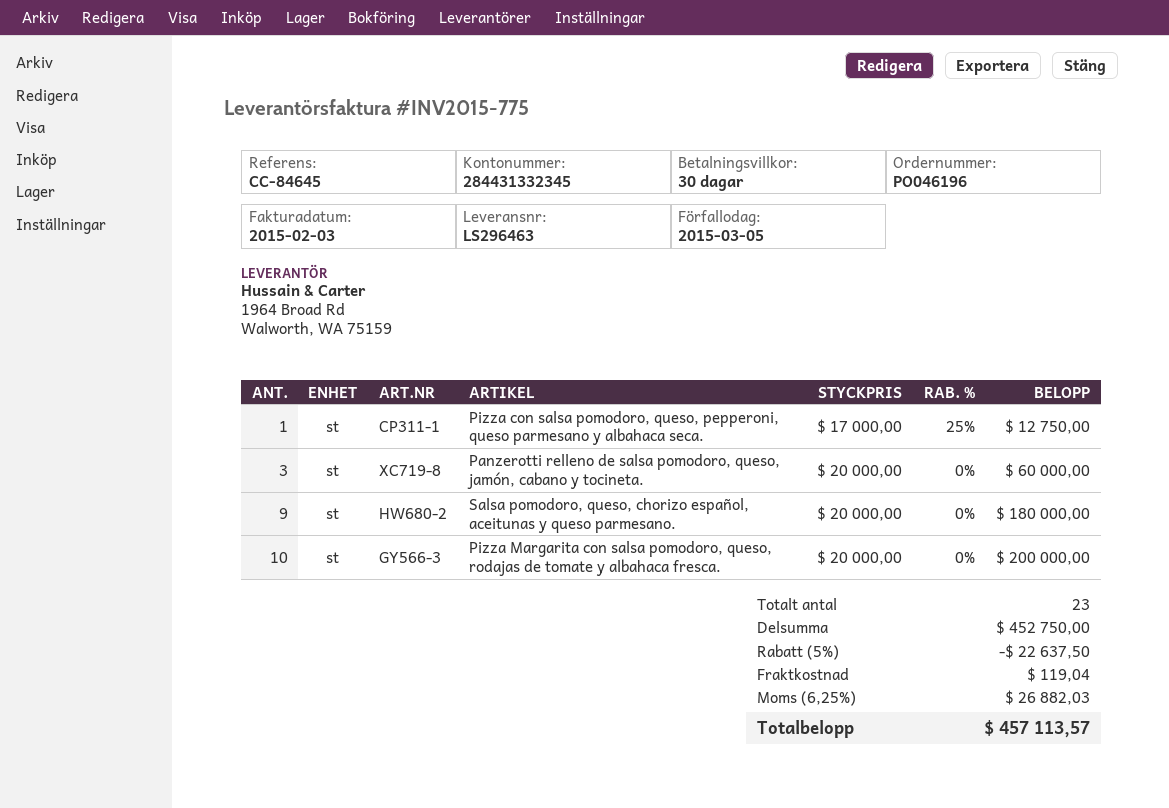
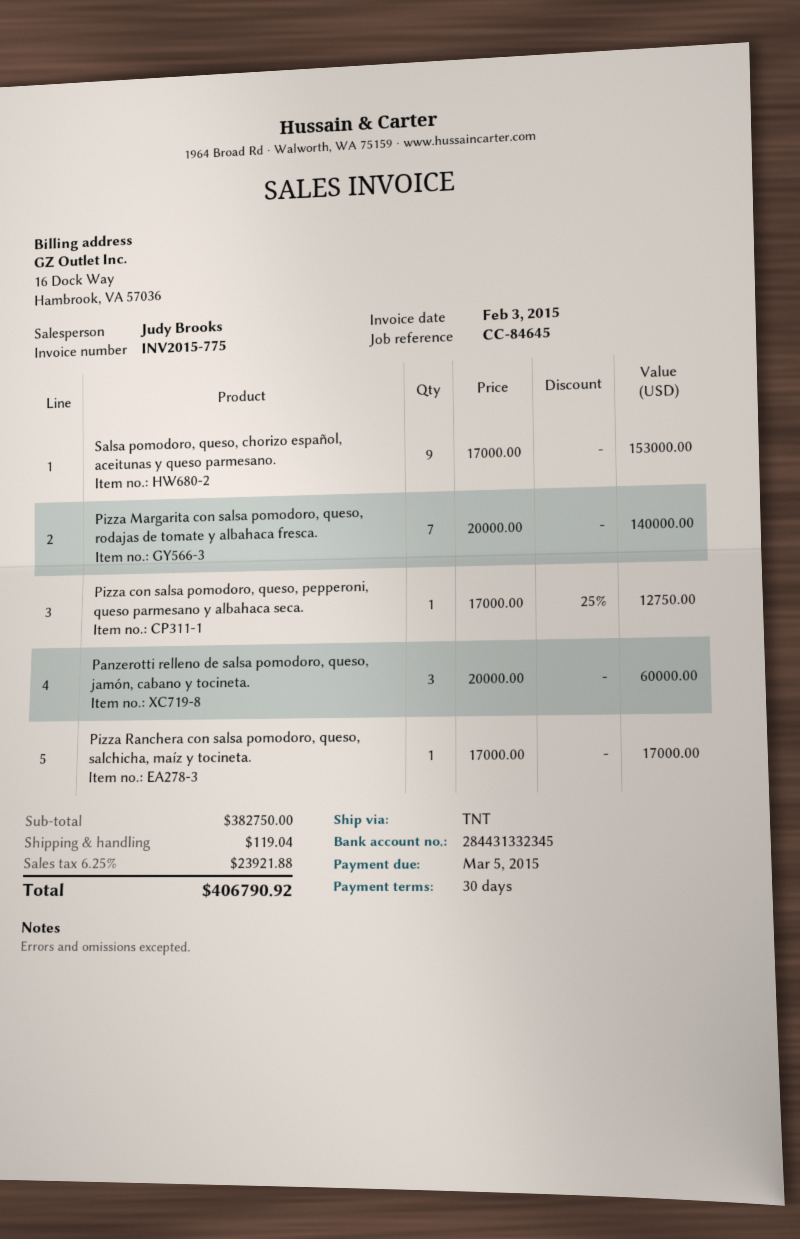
Salsa pomodoro, queso, chorizo español, aceitunas y queso parmesano.: 9 x 20000.00 = 180000.00 -> 9 x 17000.00 = 153000.00
Pizza Margarita con salsa pomodoro, queso, rodajas de tomate y albahaca fresca.: 10 x 20000.00 = 200000.00 -> 7 x 20000.00 = 140000.00
Pizza Ranchera con salsa pomodoro, queso, salchicha, maíz y tocineta.: none -> 1 x 17000.00 = 17000.00
subtotal: 452750.00 -> 382750.00
discount: 5% = 22637.50 -> none
tax: 6.25% = 26882.03 -> 6.25% = 23921.88
total: 457113.57 -> 406790.92

